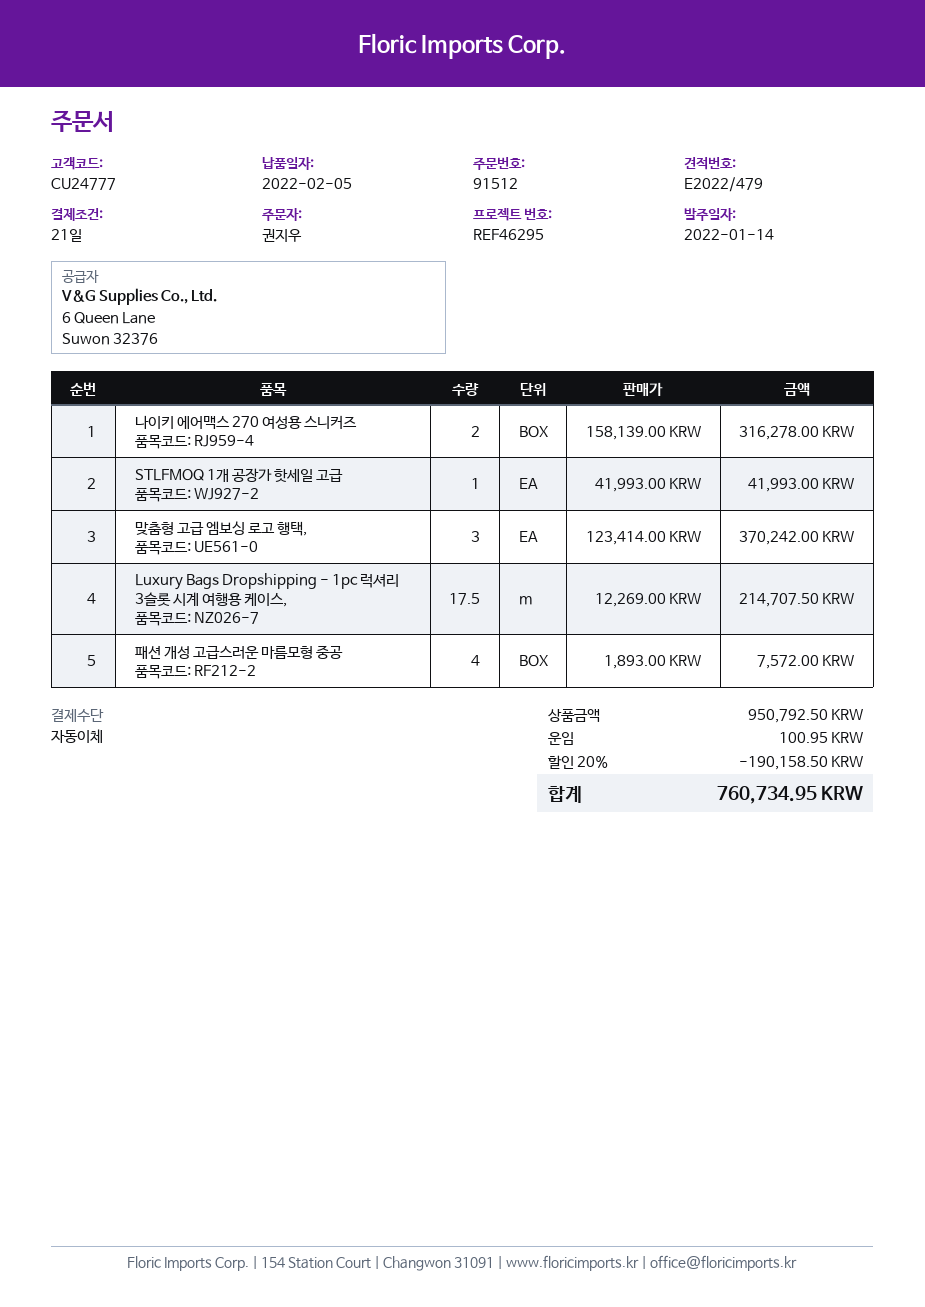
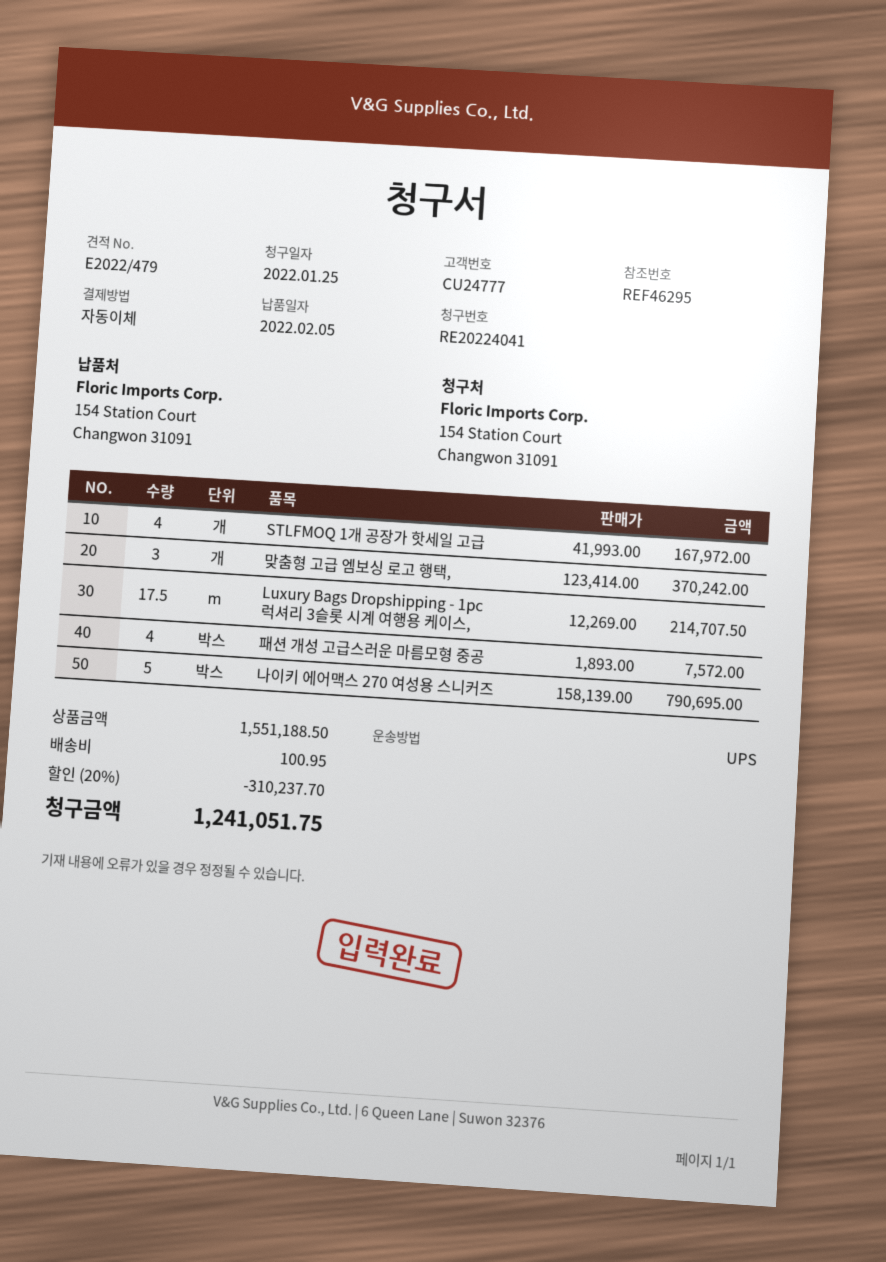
나이키 에어맥스 270 여성용 스니커즈: 2 x 158139.00 = 316278.00 -> 5 x 158139.00 = 790695.00
STLFMOQ 1개 공장가 핫세일 고급: 1 x 41993.00 = 41993.00 -> 4 x 41993.00 = 167972.00
subtotal: 950792.50 -> 1551188.50
discount: 20% = 190158.50 -> 20% = 310237.70
total: 760734.95 -> 1241051.75

